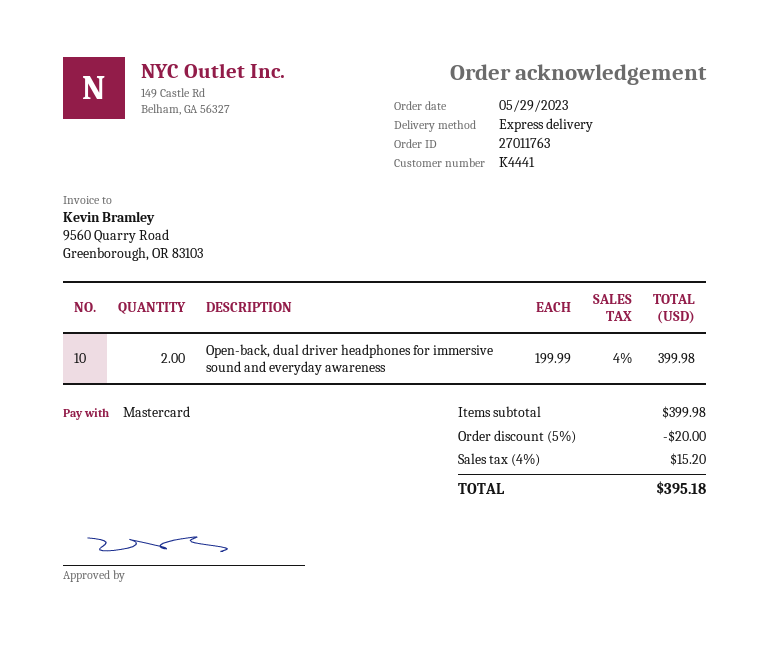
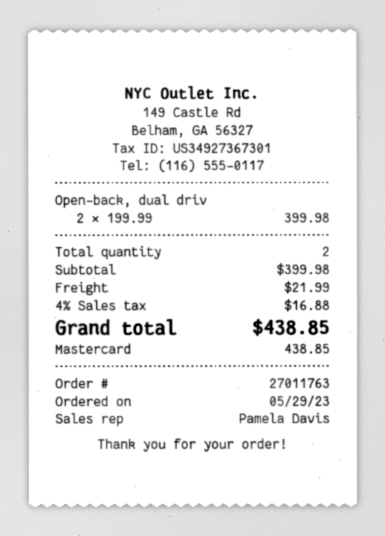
discount: 5% = 20.00 -> none
shipping: none -> 21.99
tax: 4% = 15.20 -> 4% = 16.88
total: 395.18 -> 438.85

